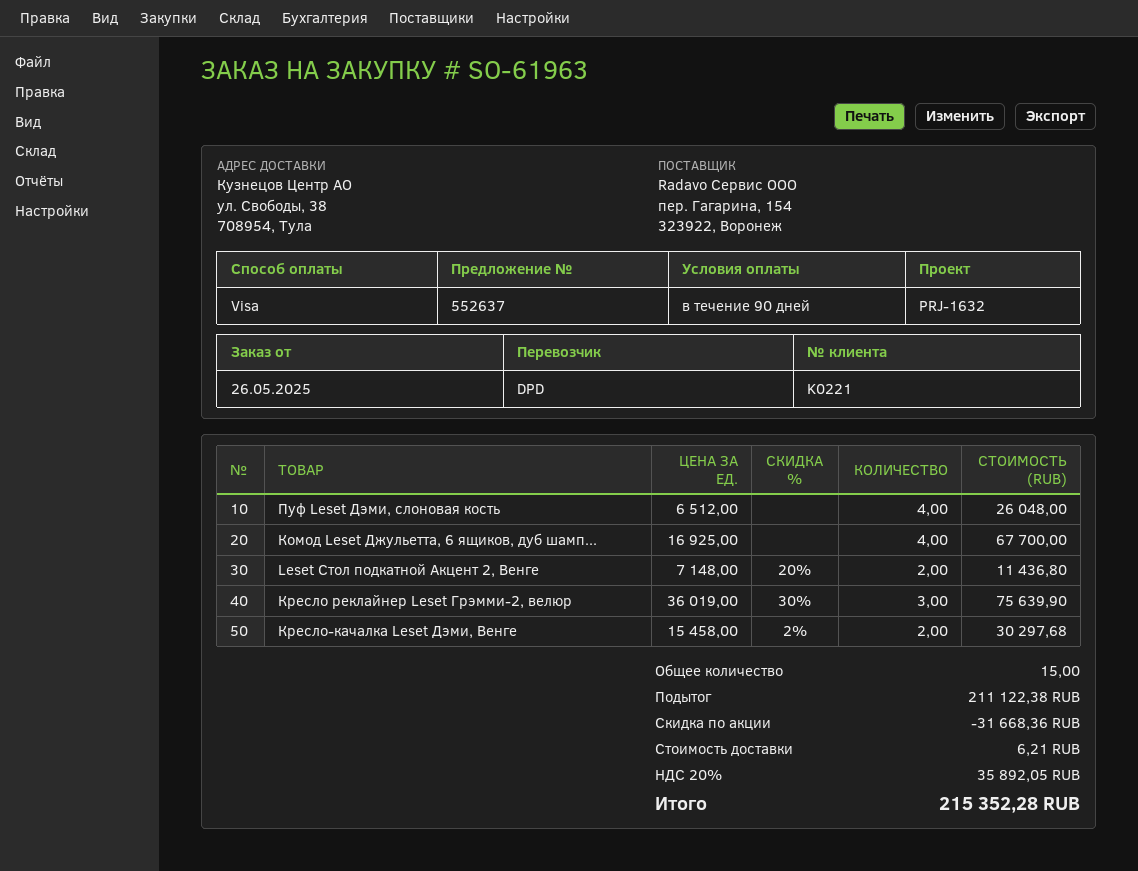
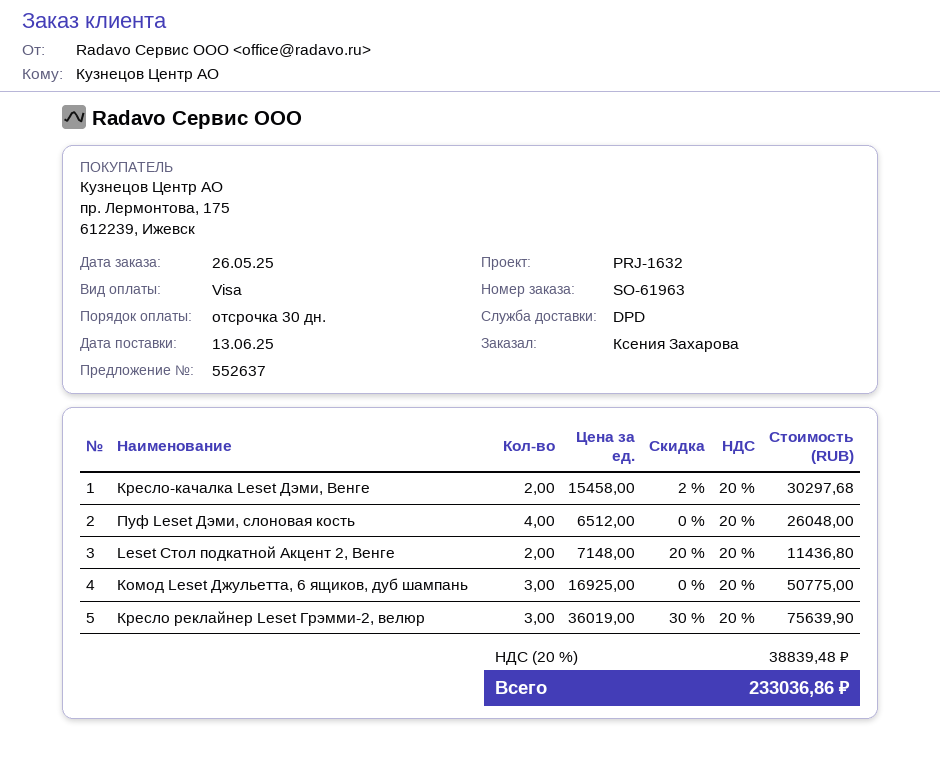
payment terms: 90 days -> 30 days
Комод Leset Джульетта, 6 ящиков, дуб шамп...: 4 x 16925.00 = 67700.00 -> 3 x 16925.00 = 50775.00
discount: 31668.36 -> none
shipping: 6.21 -> none
tax: 20% = 35892.05 -> 20% = 38839.48
total: 215352.28 -> 233036.86

